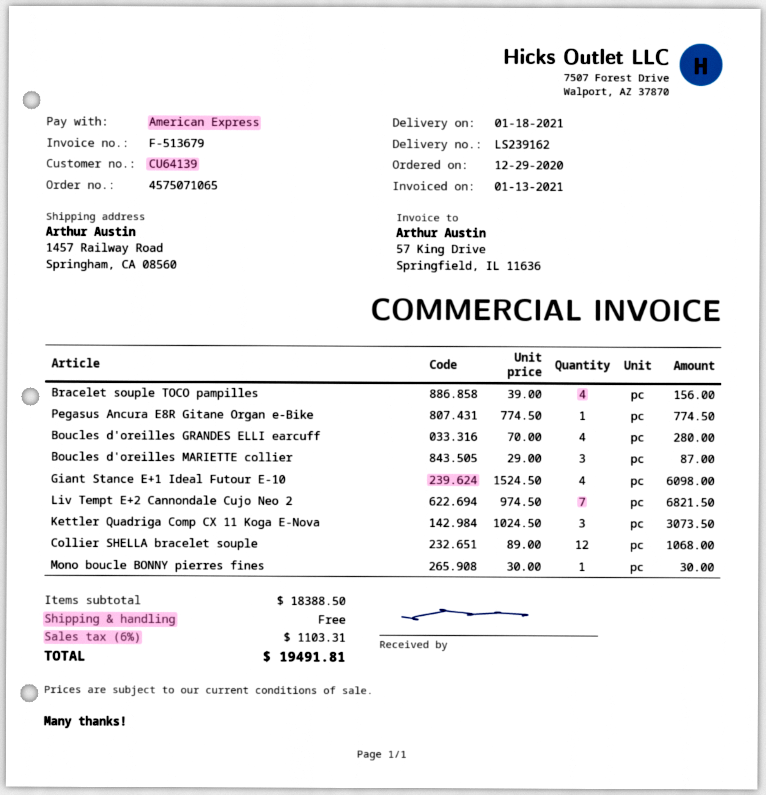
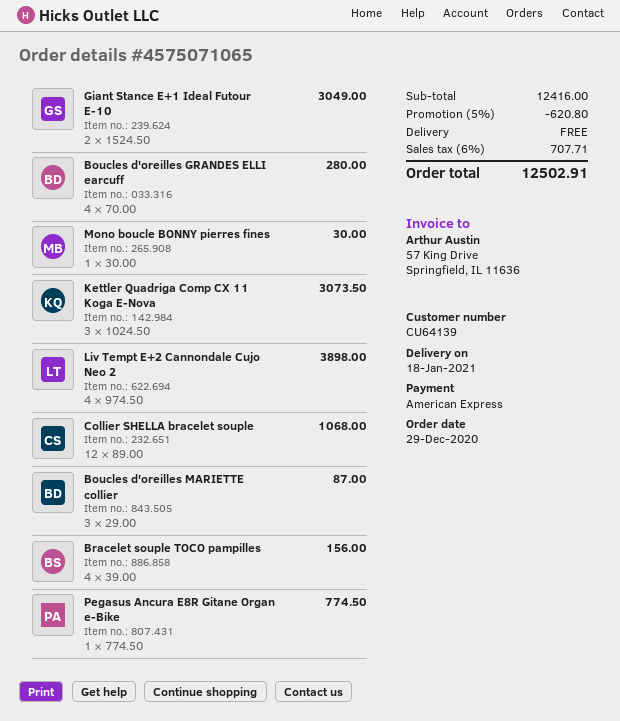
Giant Stance E+1 Ideal Futour E-10: 4 x 1524.50 = 6098.00 -> 2 x 1524.50 = 3049.00
Liv Tempt E+2 Cannondale Cujo Neo 2: 7 x 974.50 = 6821.50 -> 4 x 974.50 = 3898.00
subtotal: 18388.50 -> 12416.00
discount: none -> 5% = 620.80
tax: 6% = 1103.31 -> 6% = 707.71
total: 19491.81 -> 12502.91

